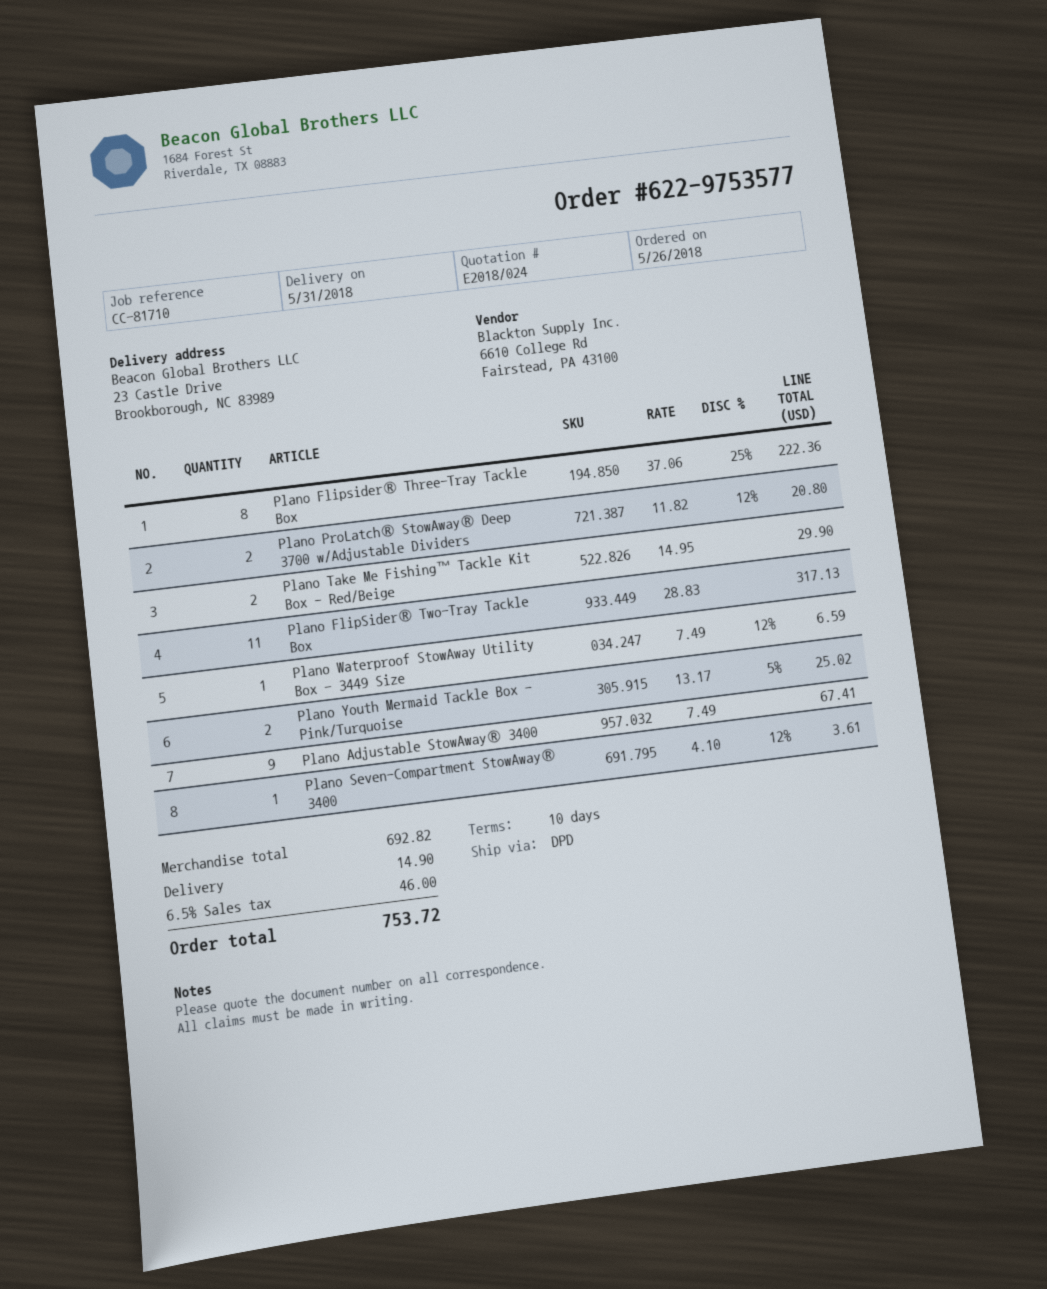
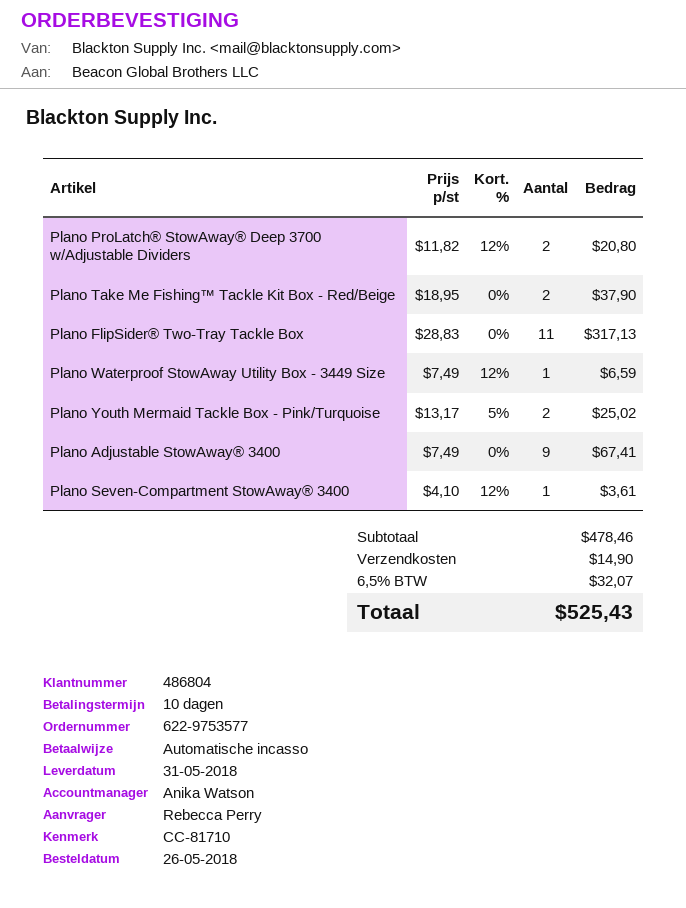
Plano Flipsider® Three-Tray Tackle Box: 8 x 37.06 - 25% = 222.36 -> none
Plano Take Me Fishing™ Tackle Kit Box - Red/Beige: 2 x 14.95 = 29.90 -> 2 x 18.95 = 37.90
subtotal: 692.82 -> 478.46
tax: 6.5% = 46.00 -> 6.5% = 32.07
total: 753.72 -> 525.43

